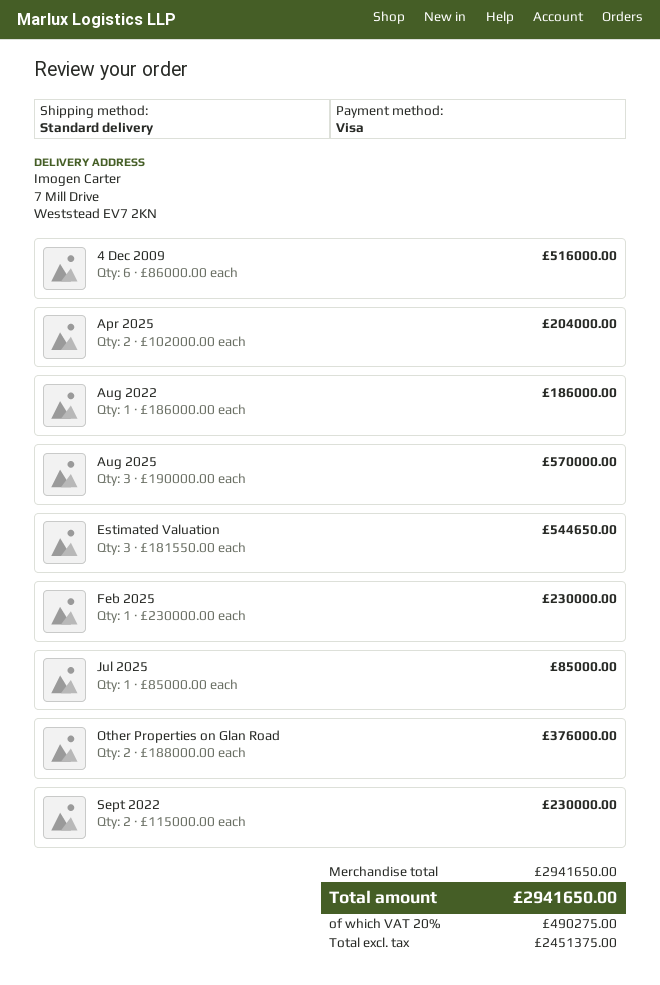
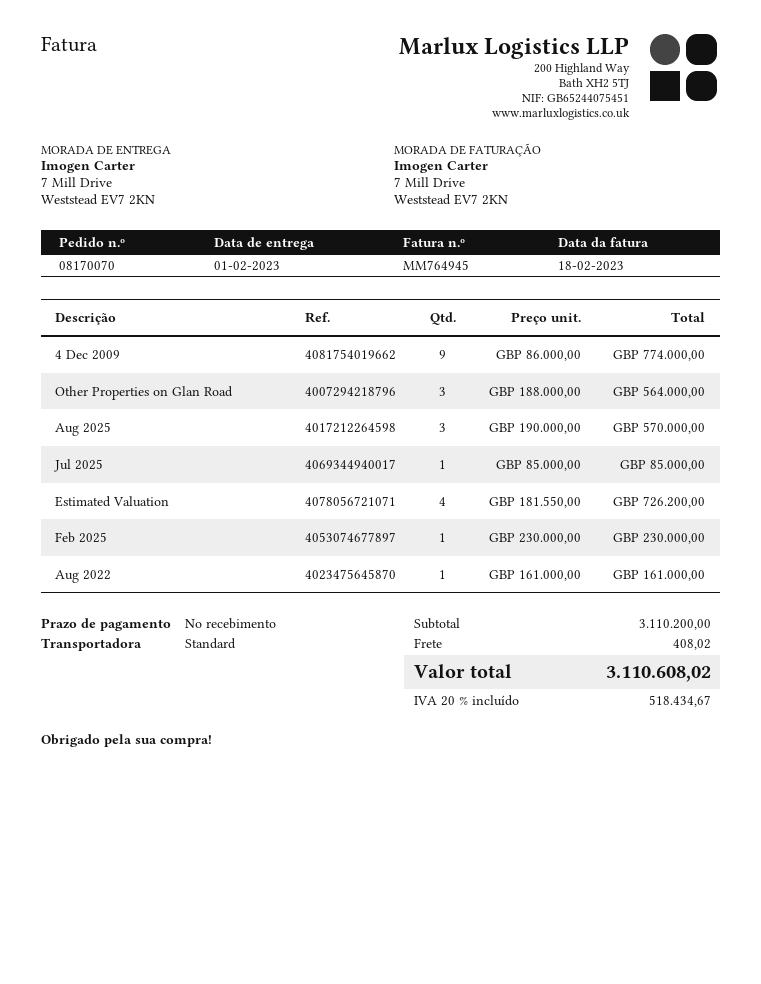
4 Dec 2009: 6 x 86000.00 = 516000.00 -> 9 x 86000.00 = 774000.00
Apr 2025: 2 x 102000.00 = 204000.00 -> none
Aug 2022: 1 x 186000.00 = 186000.00 -> 1 x 161000.00 = 161000.00
Estimated Valuation: 3 x 181550.00 = 544650.00 -> 4 x 181550.00 = 726200.00
Other Properties on Glan Road: 2 x 188000.00 = 376000.00 -> 3 x 188000.00 = 564000.00
Sept 2022: 2 x 115000.00 = 230000.00 -> none
subtotal: 2941650.00 -> 3110200.00
shipping: none -> 408.02
tax: 20% = 490275.00 -> 20% = 518434.67
total: 2941650.00 -> 3110608.02

